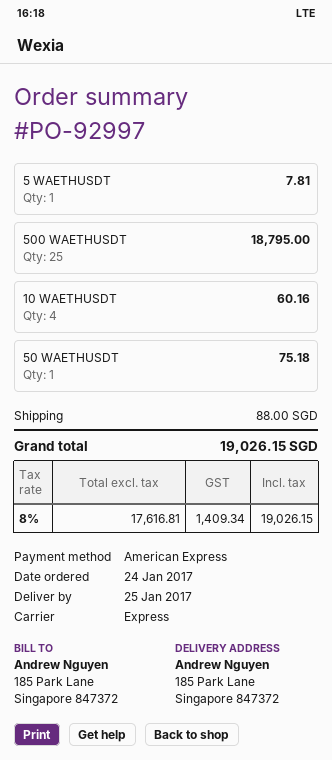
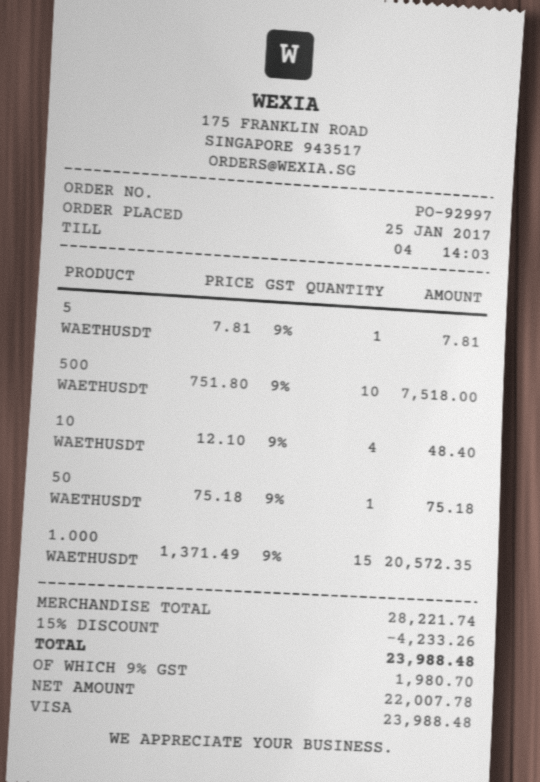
order date: 2017-01-24 -> 2017-01-25
payment method: American Express -> Visa
500 WAETHUSDT: 25 for 18795.00 -> 10 for 7518.00
10 WAETHUSDT: 4 for 60.16 -> 4 for 48.40
1.000 WAETHUSDT: none -> 15 for 20572.35
discount: none -> 15% = 4233.26
shipping: 88.00 -> none
net: 17616.81 -> 22007.78
tax: 8% = 1409.34 -> 9% = 1980.70
total: 19026.15 -> 23988.48

